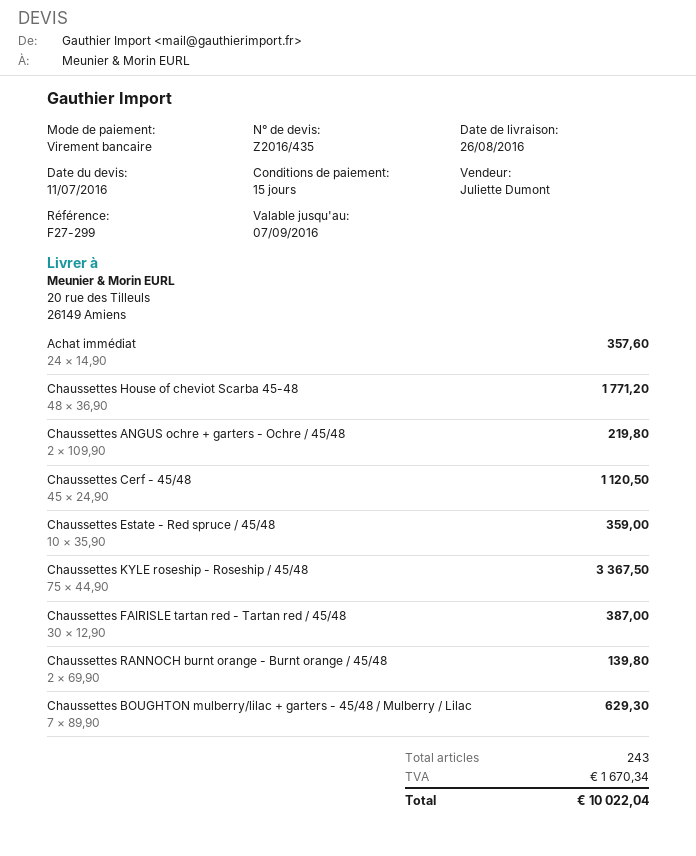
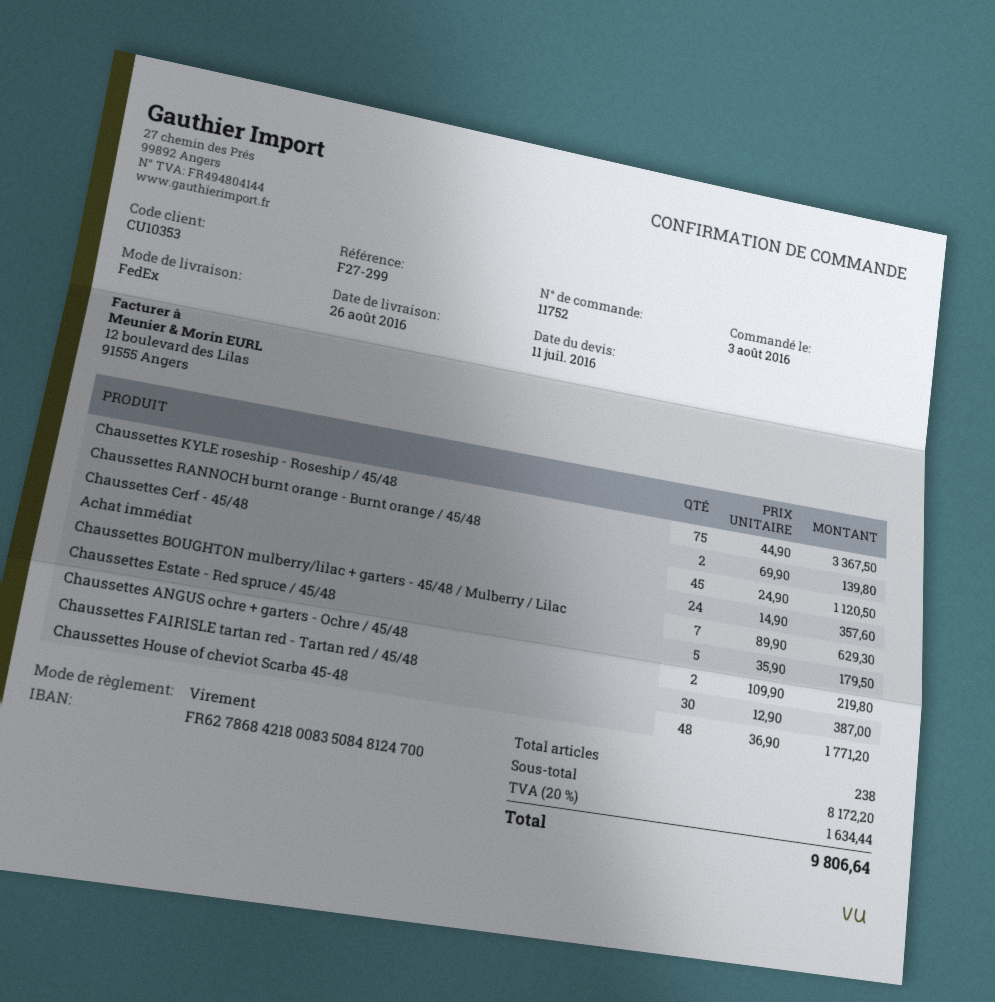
Chaussettes Estate - Red spruce / 45/48: 10 x 35.90 = 359.00 -> 5 x 35.90 = 179.50
total quantity: 243 -> 238
tax: 1670.34 -> 1634.44
total: 10022.04 -> 9806.64

